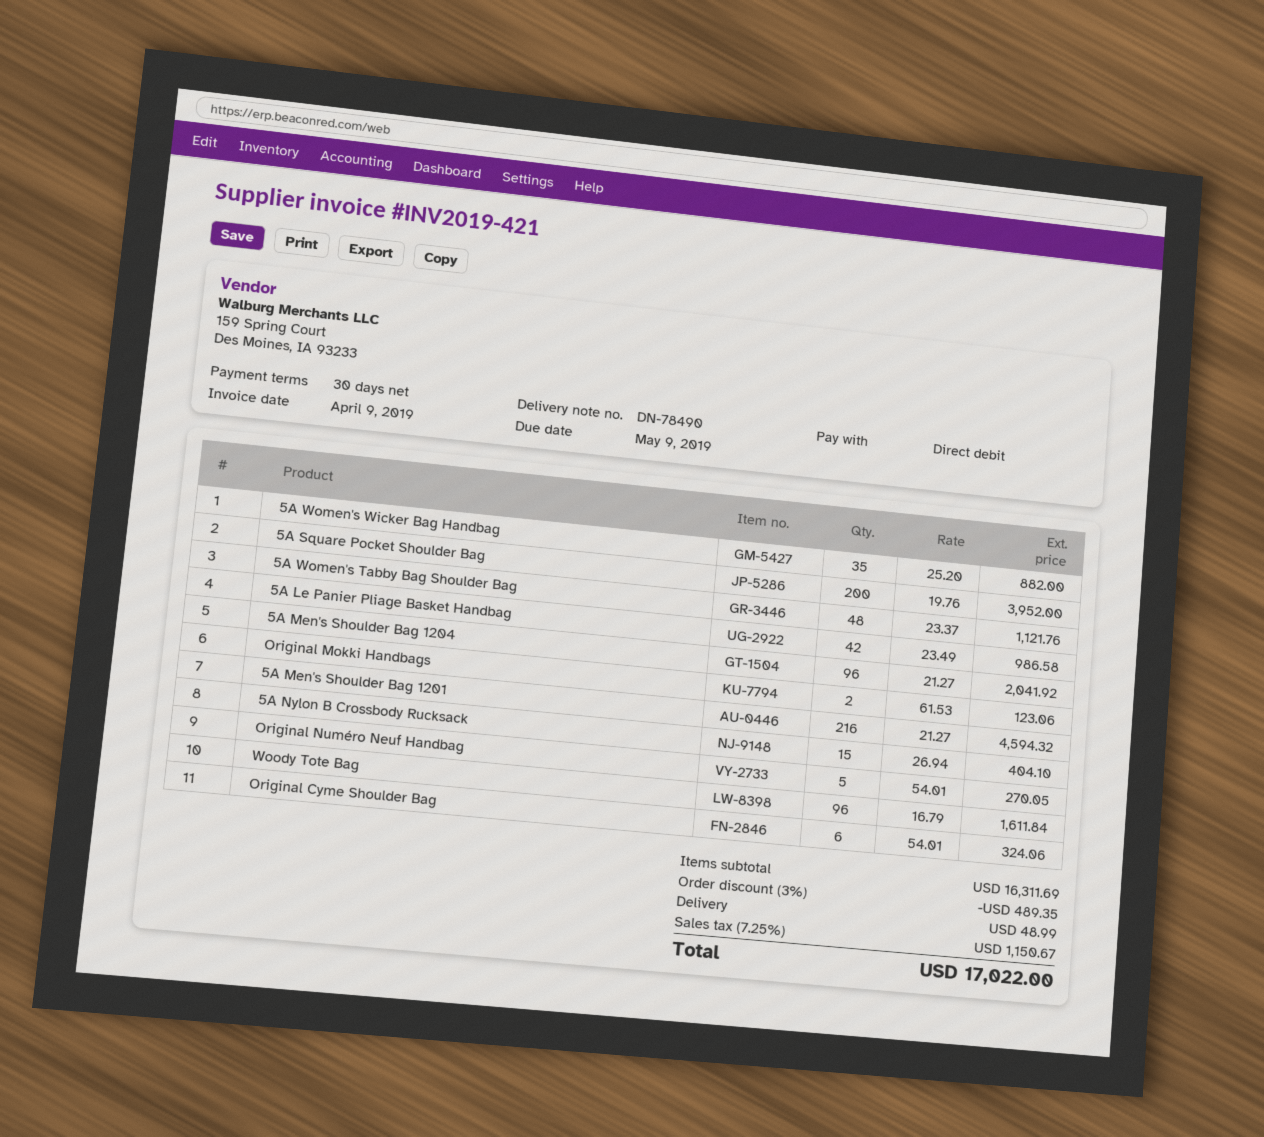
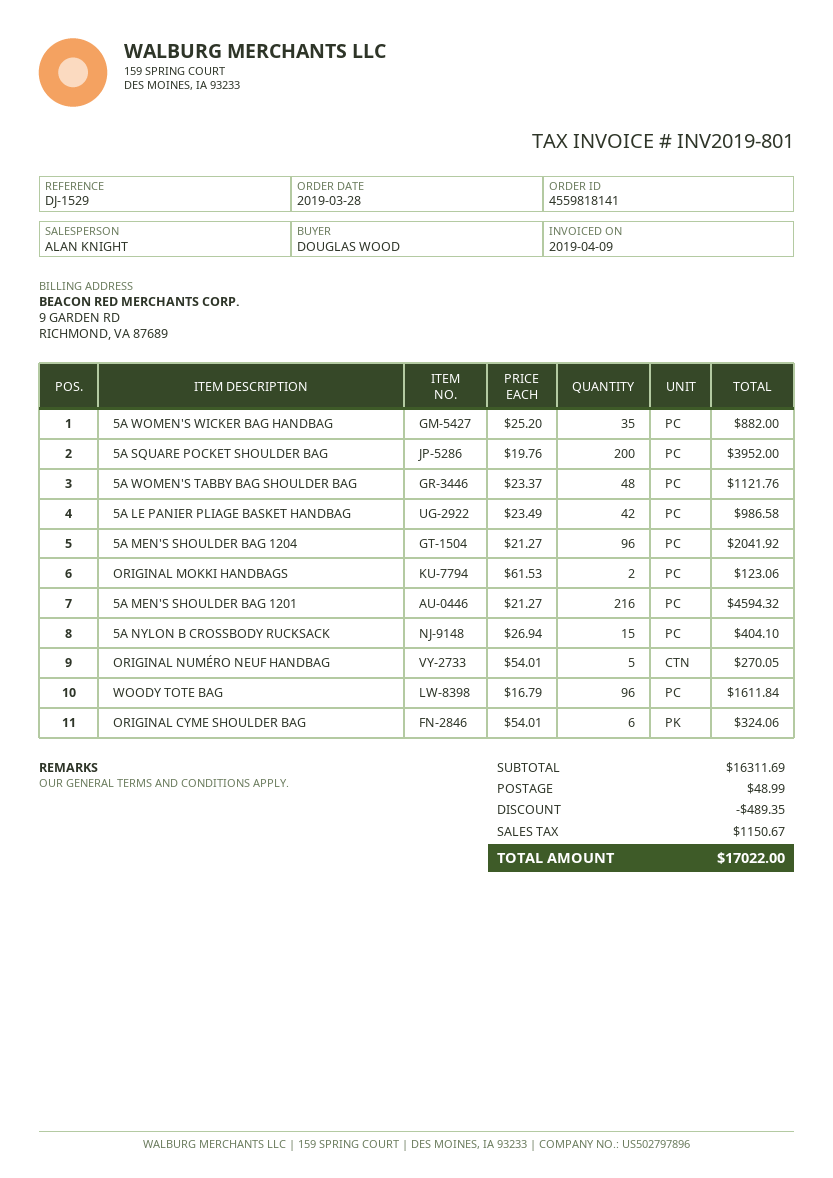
invoice number: INV2019-421 -> INV2019-801

